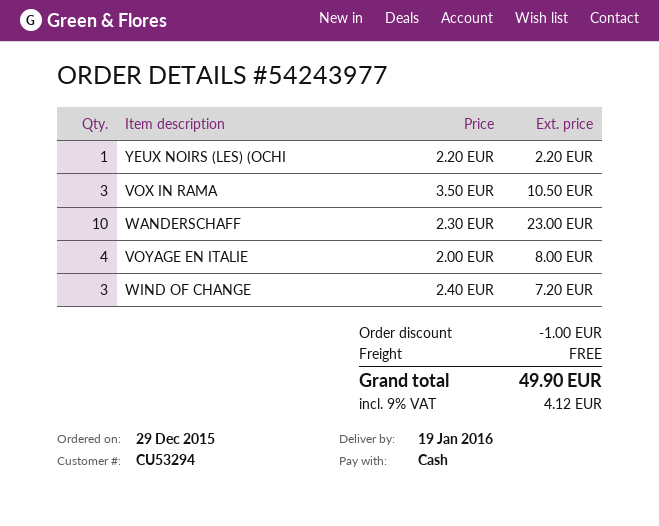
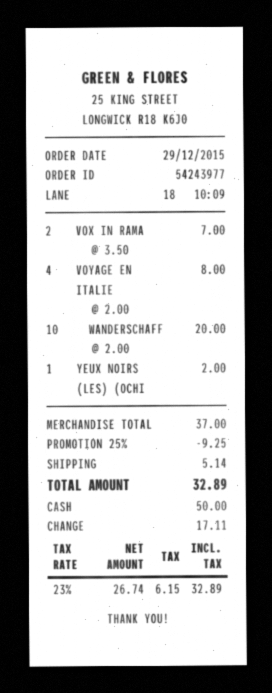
YEUX NOIRS (LES) (OCHI: 1 x 2.20 = 2.20 -> 1 x 2.00 = 2.00
VOX IN RAMA: 3 x 3.50 = 10.50 -> 2 x 3.50 = 7.00
WANDERSCHAFF: 10 x 2.30 = 23.00 -> 10 x 2.00 = 20.00
WIND OF CHANGE: 3 x 2.40 = 7.20 -> none
discount: 1.00 -> 9.25
shipping: 0.00 -> 5.14
tax: 9% = 4.12 -> 23% = 6.15
total: 49.90 -> 32.89

